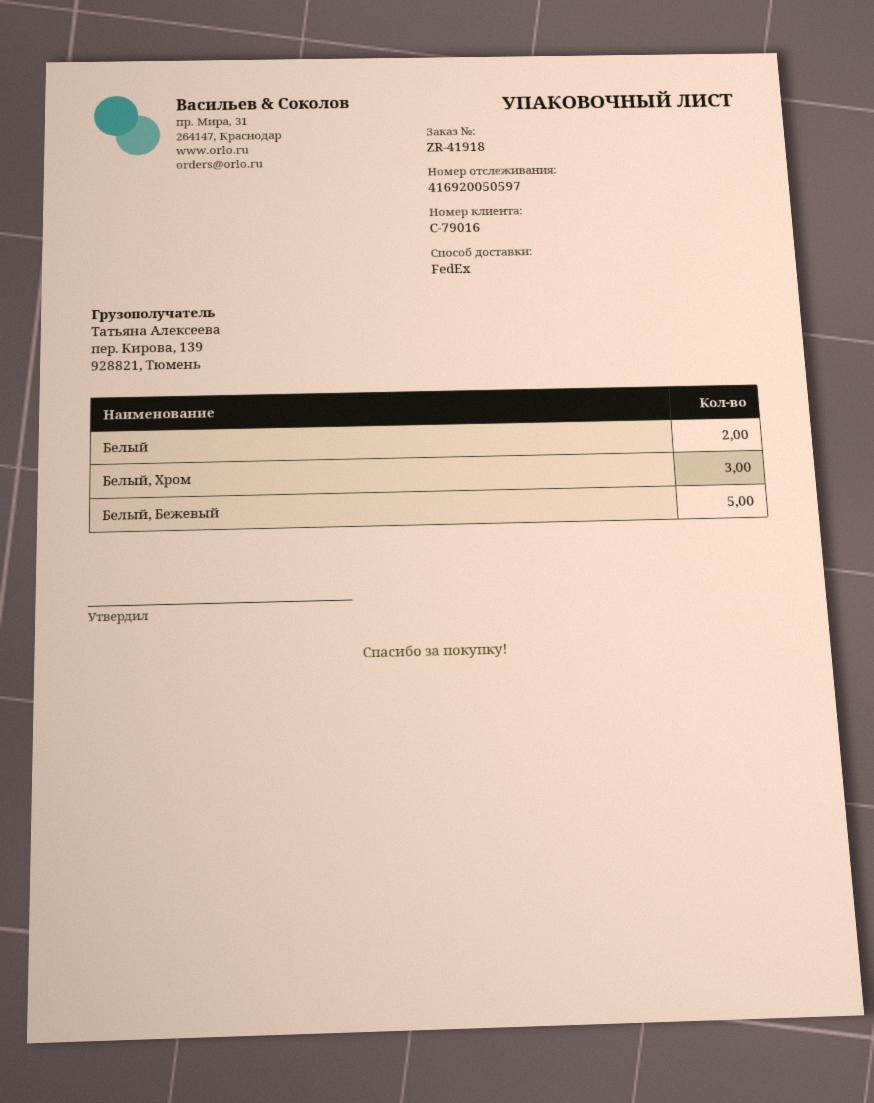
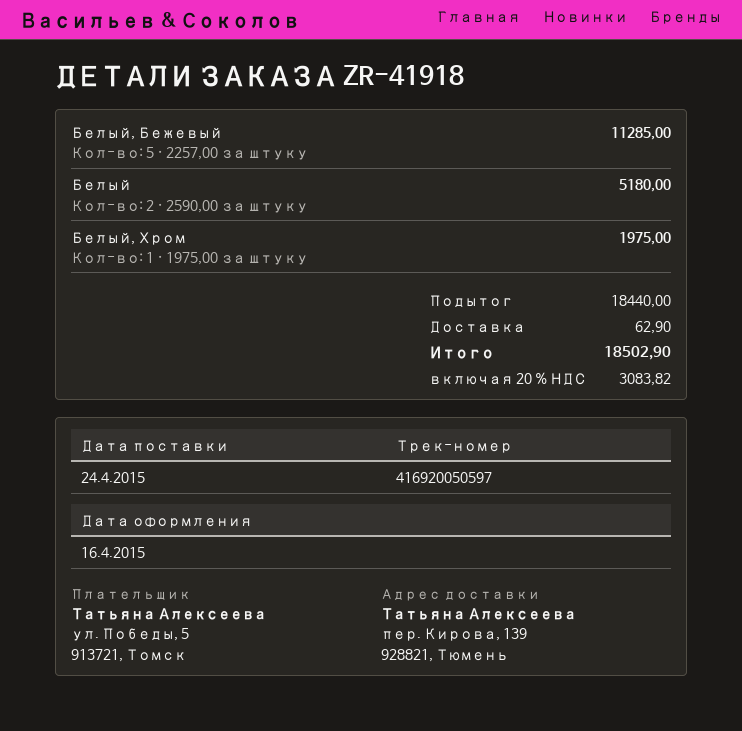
Белый, Хром: 3 -> 1

